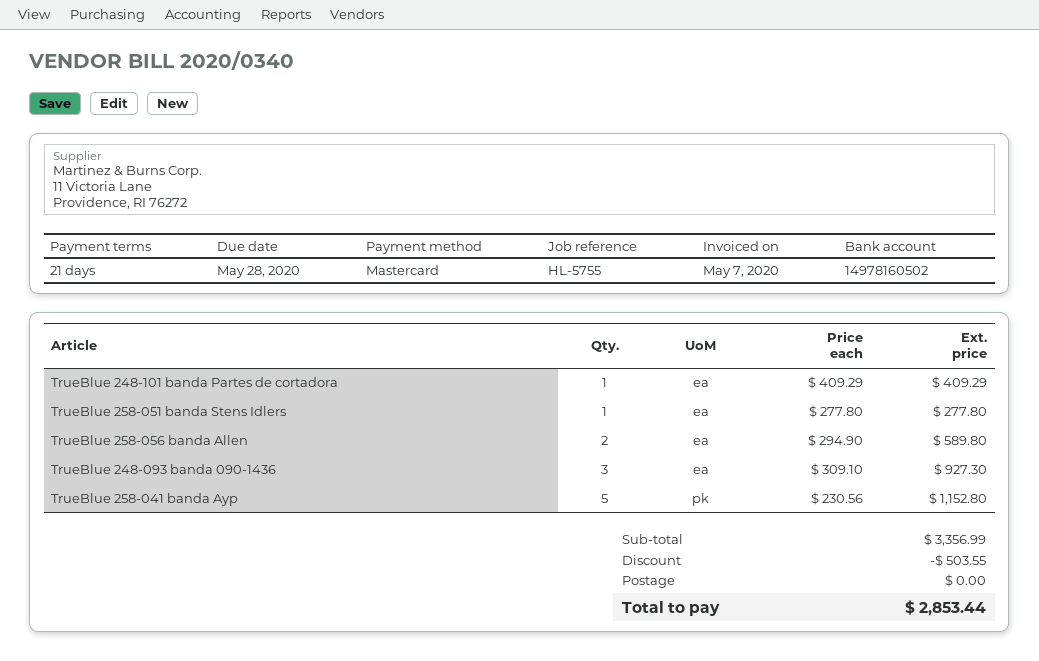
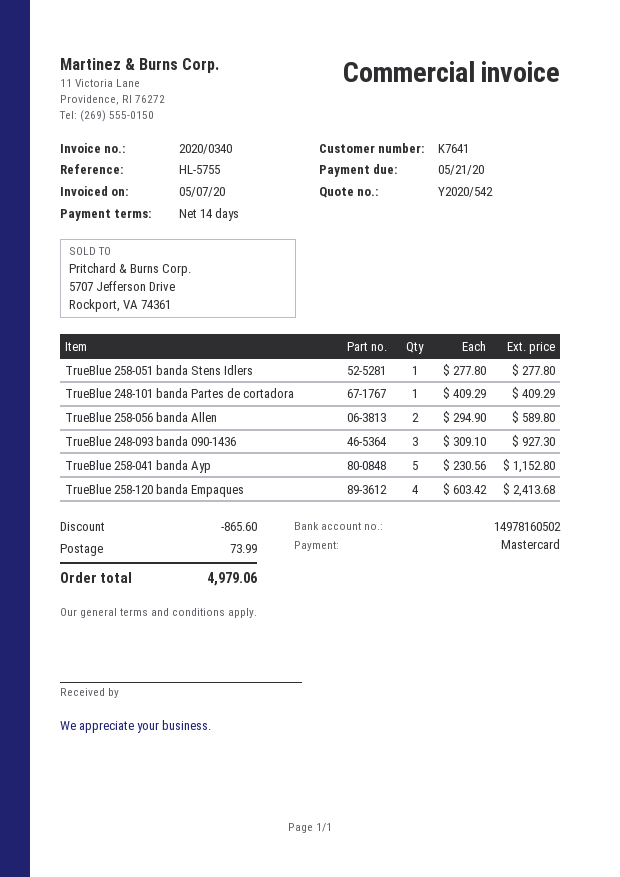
payment terms: 21 days -> 14 days
due date: 2020-05-28 -> 2020-05-21
TrueBlue 258-120 banda Empaques: none -> 4 x 603.42 = 2413.68
discount: 503.55 -> 865.60
shipping: 0.00 -> 73.99
total: 2853.44 -> 4979.06

